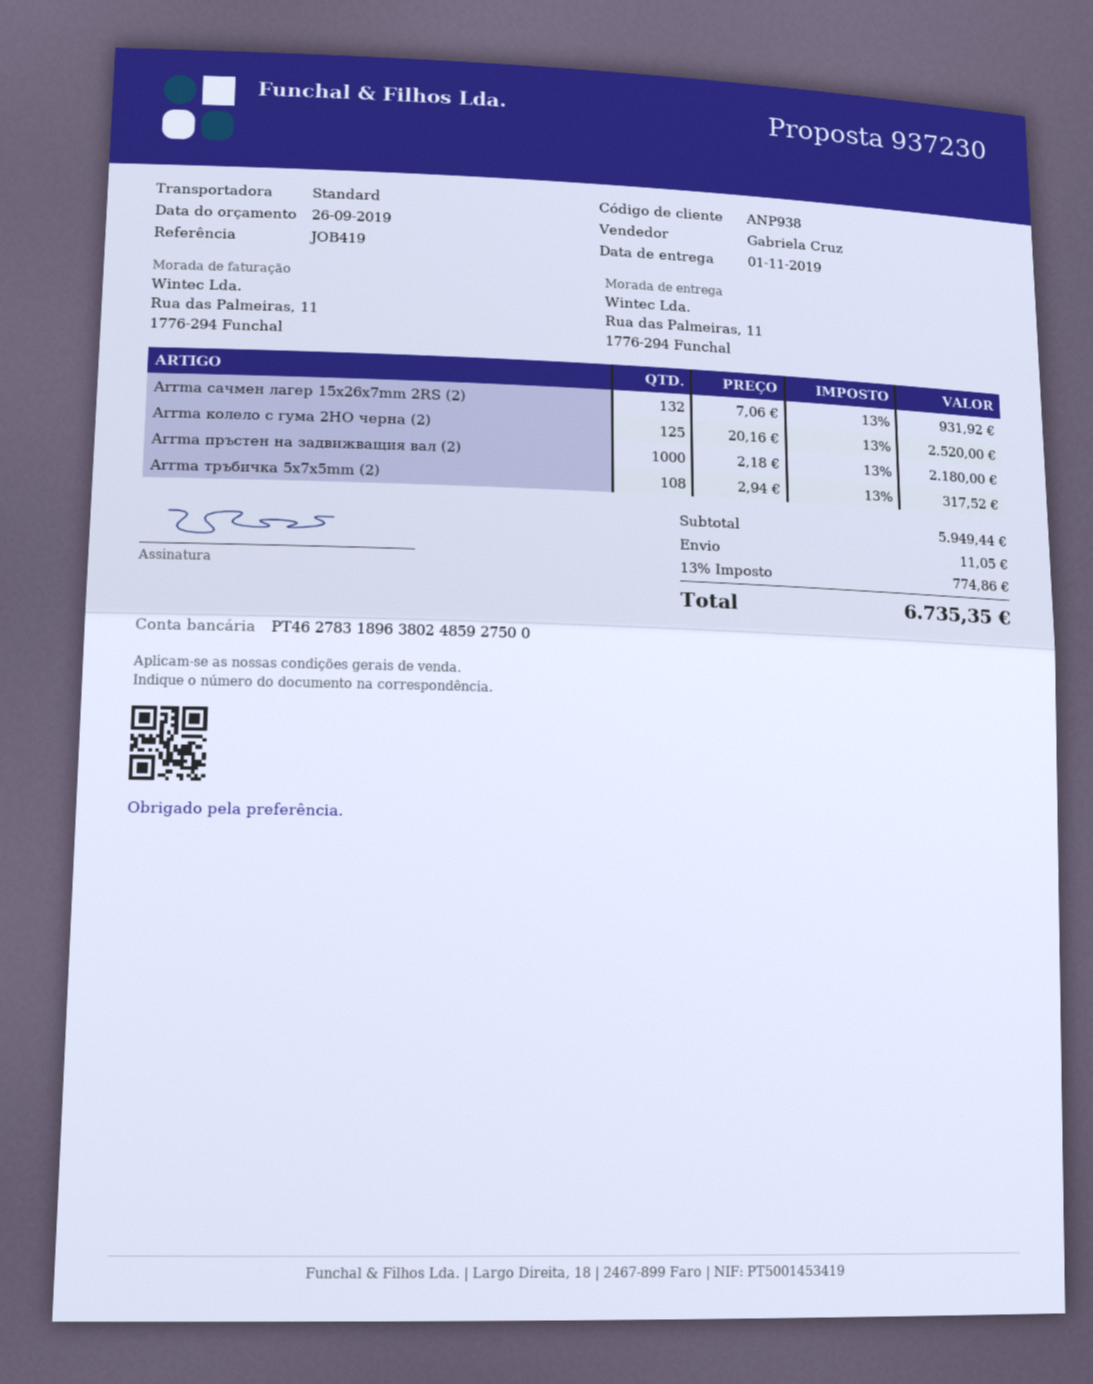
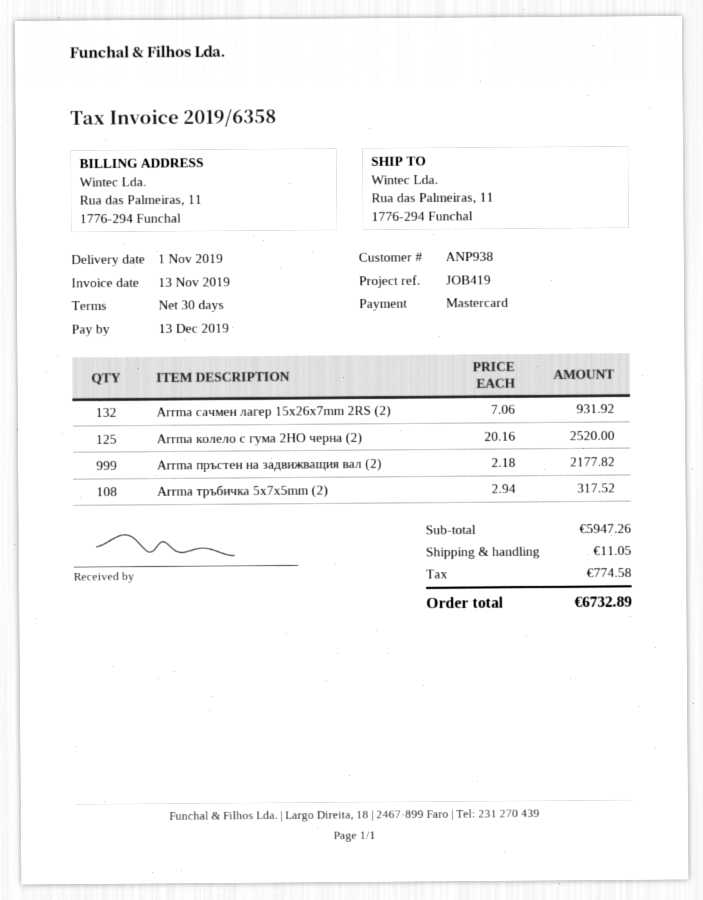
Arrma пръстен на задвижващия вал (2): 1000 x 2.18 = 2180.00 -> 999 x 2.18 = 2177.82
subtotal: 5949.44 -> 5947.26
tax: 774.86 -> 774.58
total: 6735.35 -> 6732.89

